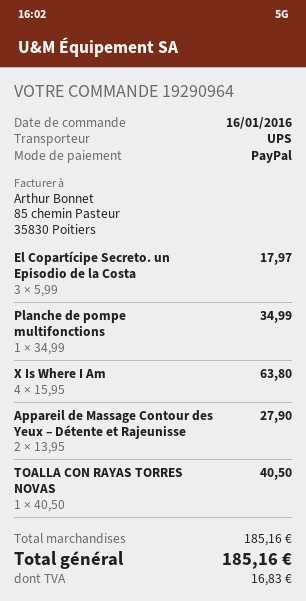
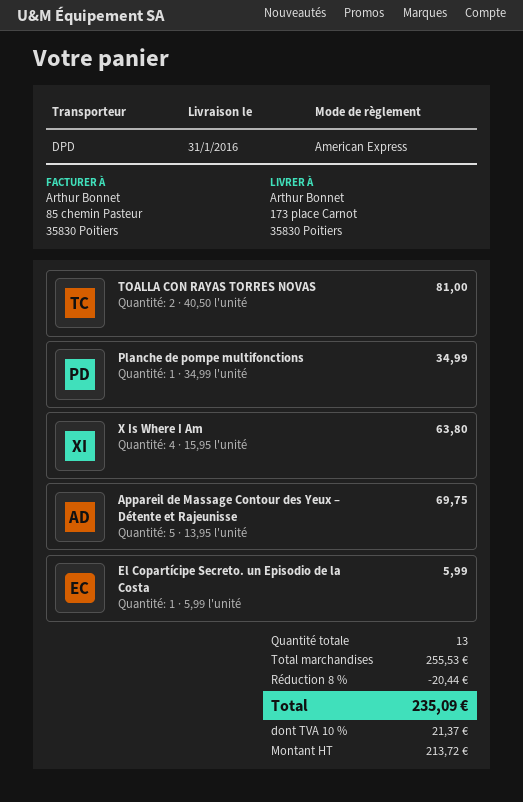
payment method: PayPal -> American Express
shipping method: UPS -> DPD
El Copartícipe Secreto. un Episodio de la Costa: 3 x 5.99 = 17.97 -> 1 x 5.99 = 5.99
Appareil de Massage Contour des Yeux – Détente et Rajeunisse: 2 x 13.95 = 27.90 -> 5 x 13.95 = 69.75
TOALLA CON RAYAS TORRES NOVAS: 1 x 40.50 = 40.50 -> 2 x 40.50 = 81.00
subtotal: 185.16 -> 255.53
discount: none -> 8% = 20.44
tax: 16.83 -> 21.37
total: 185.16 -> 235.09

